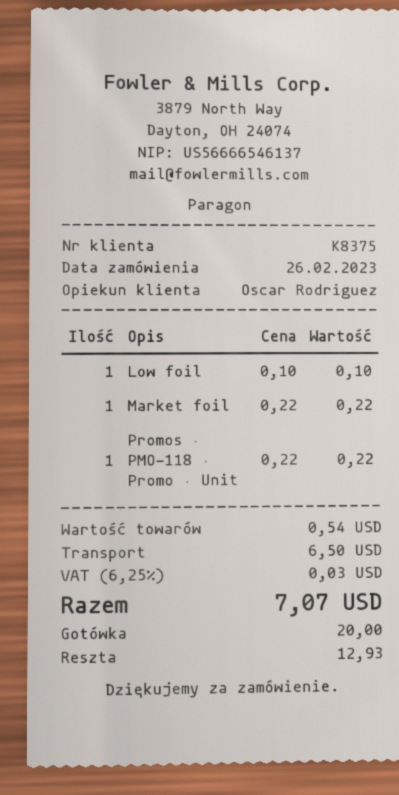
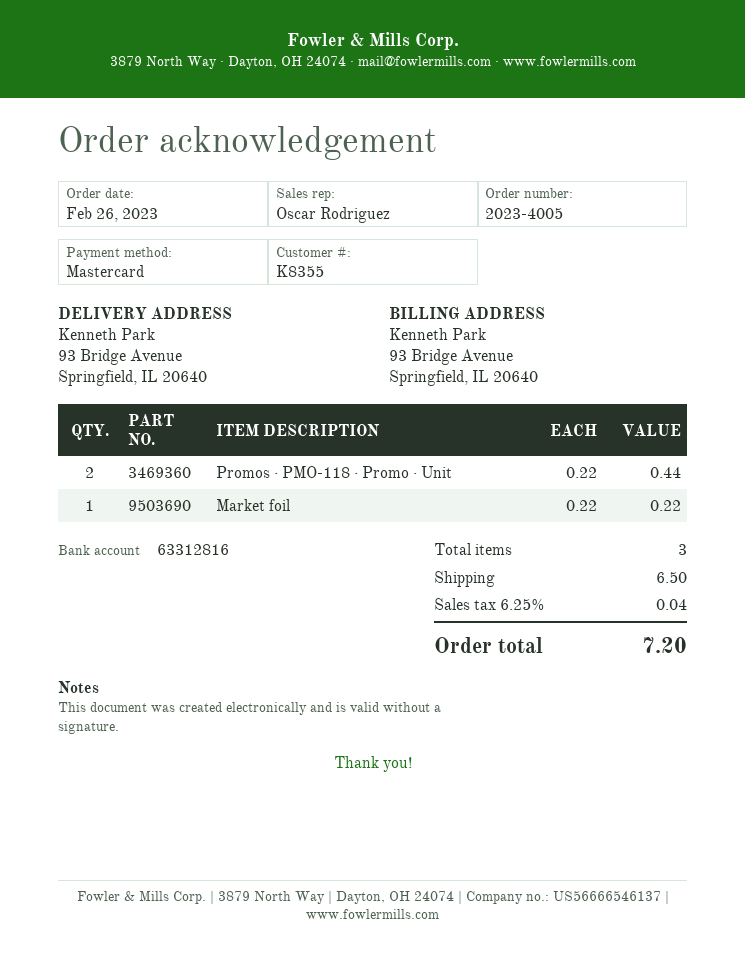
customer number: K8375 -> K8355
payment method: cash -> Mastercard
Low foil: 1 x 0.10 = 0.10 -> none
Promos · PMO-118 · Promo · Unit: 1 x 0.22 = 0.22 -> 2 x 0.22 = 0.44
tax: 6.25% = 0.03 -> 6.25% = 0.04
total: 7.07 -> 7.20

